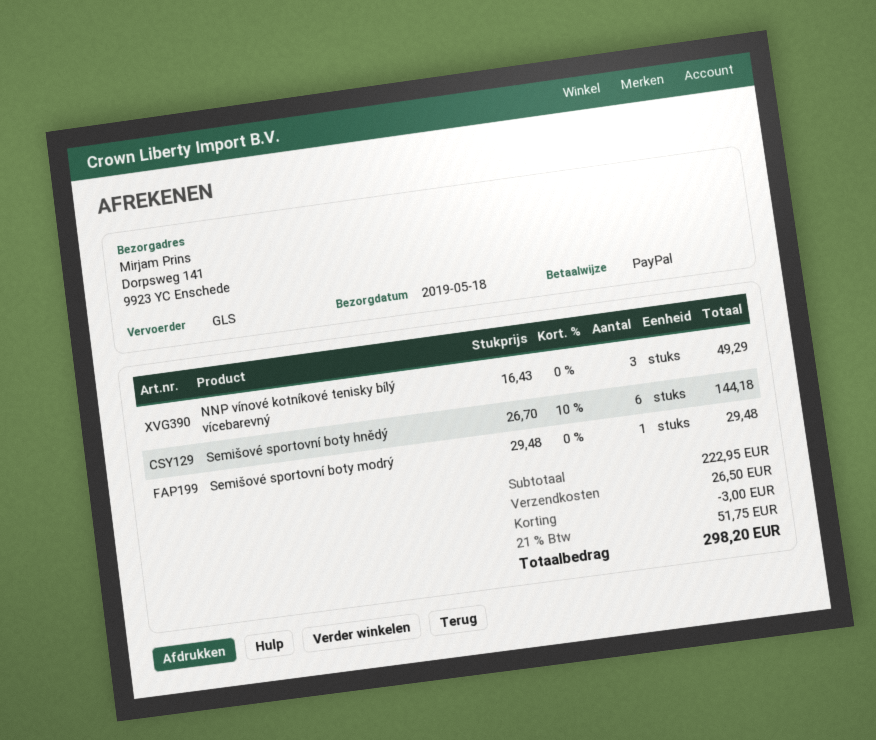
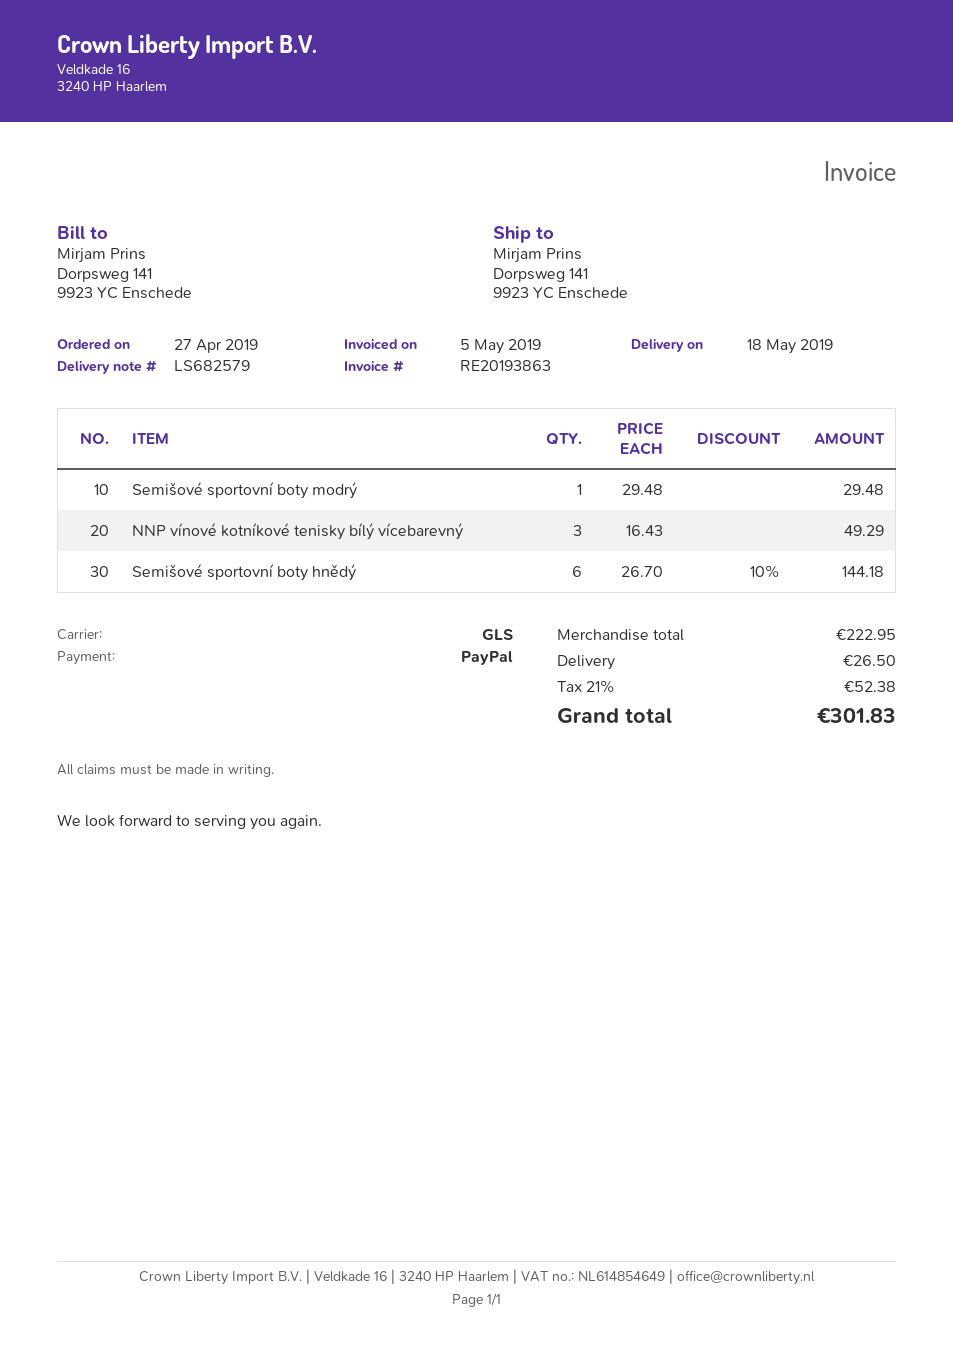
discount: 3.00 -> none
tax: 21% = 51.75 -> 21% = 52.38
total: 298.20 -> 301.83

